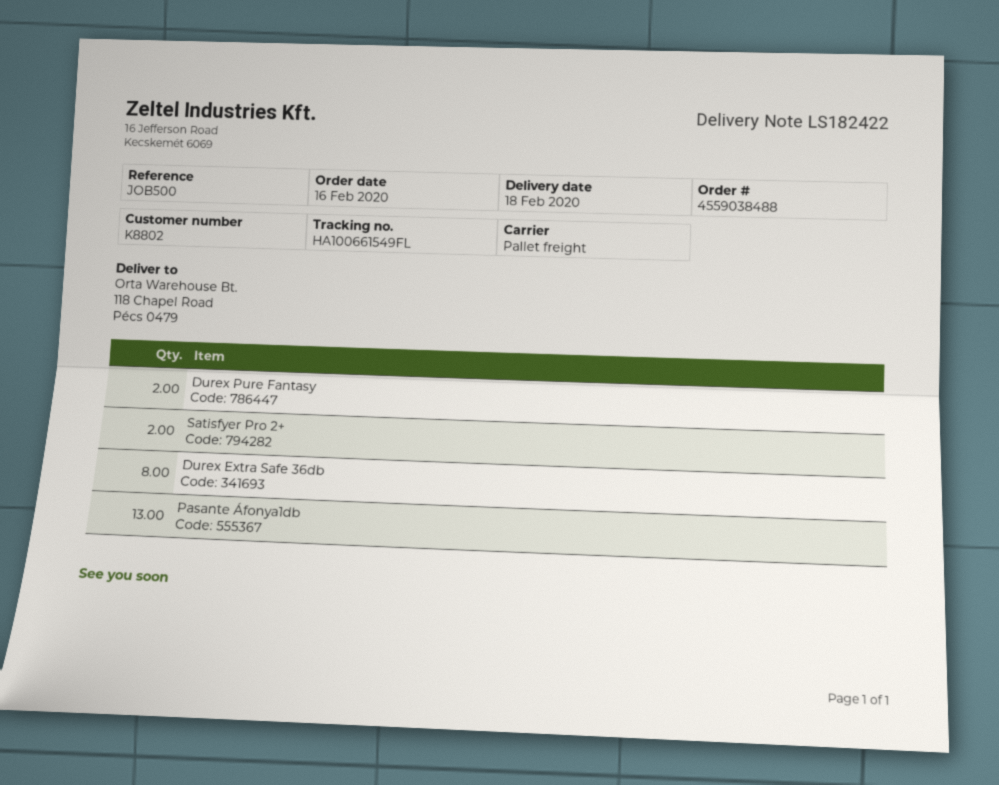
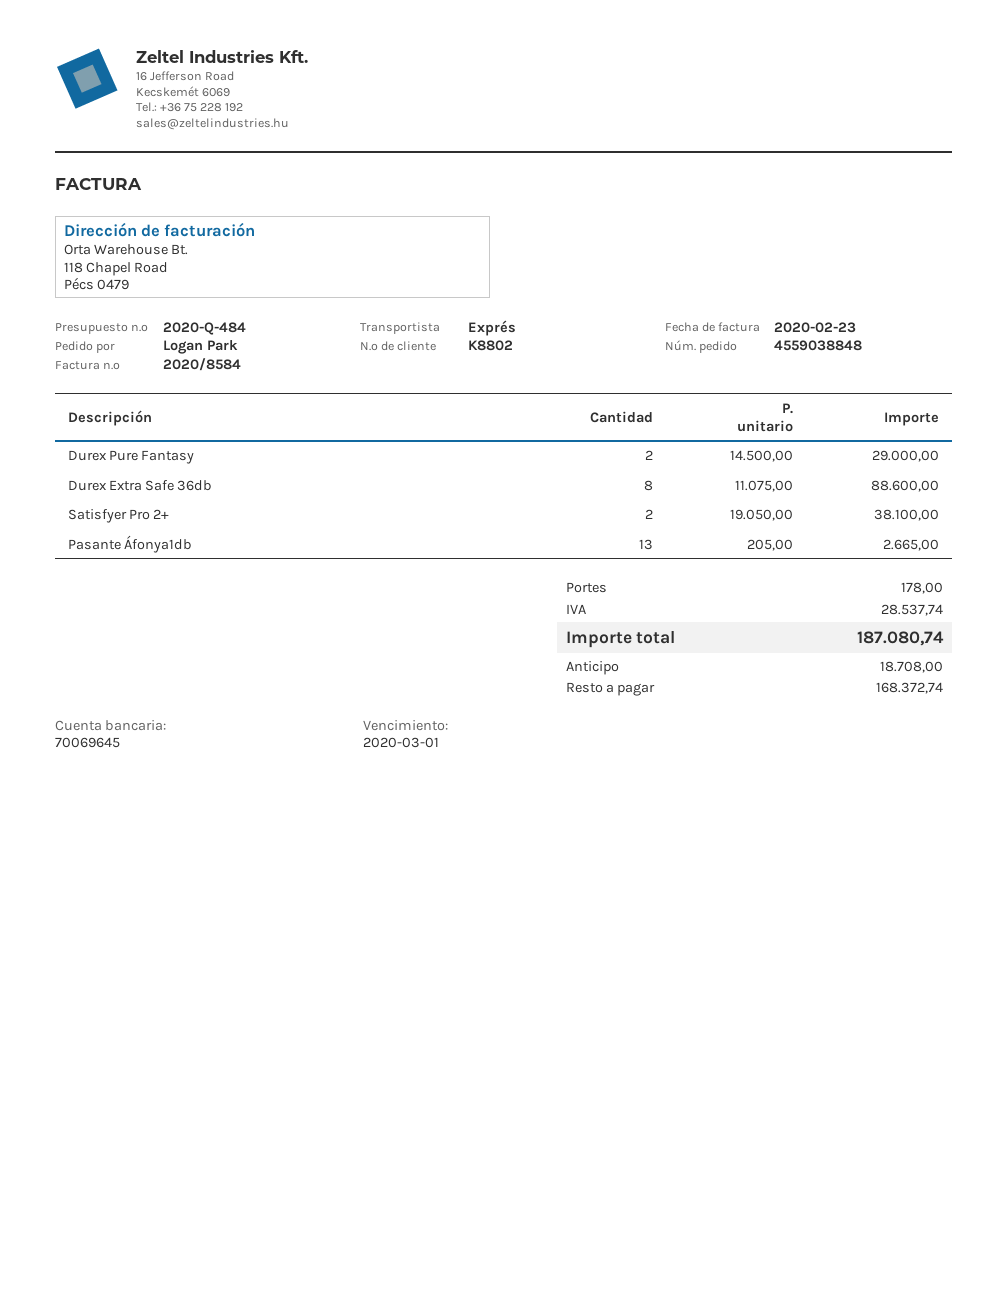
order number: 4559038488 -> 4559038848
shipping method: pallet freight -> express

